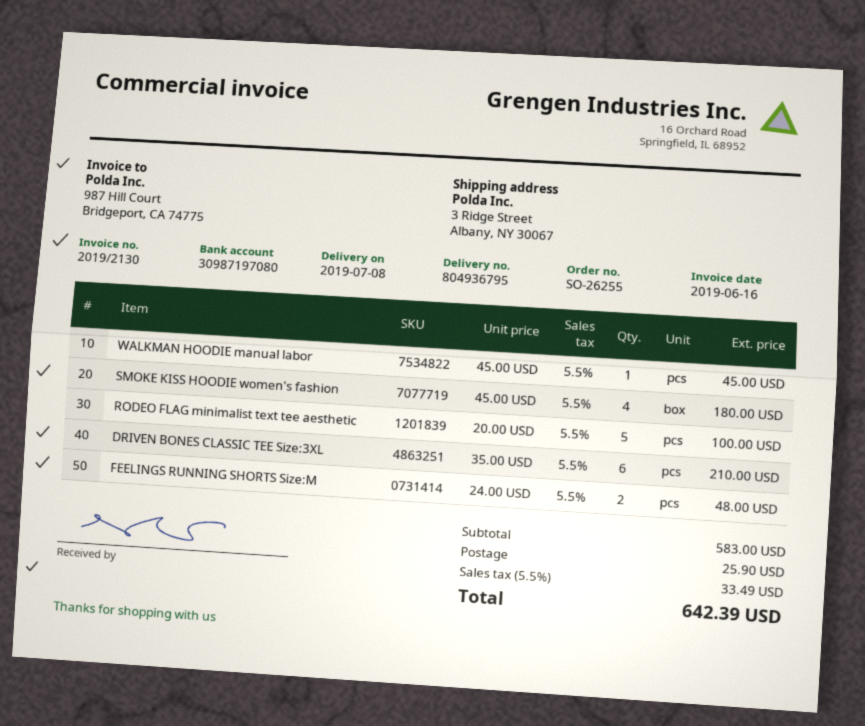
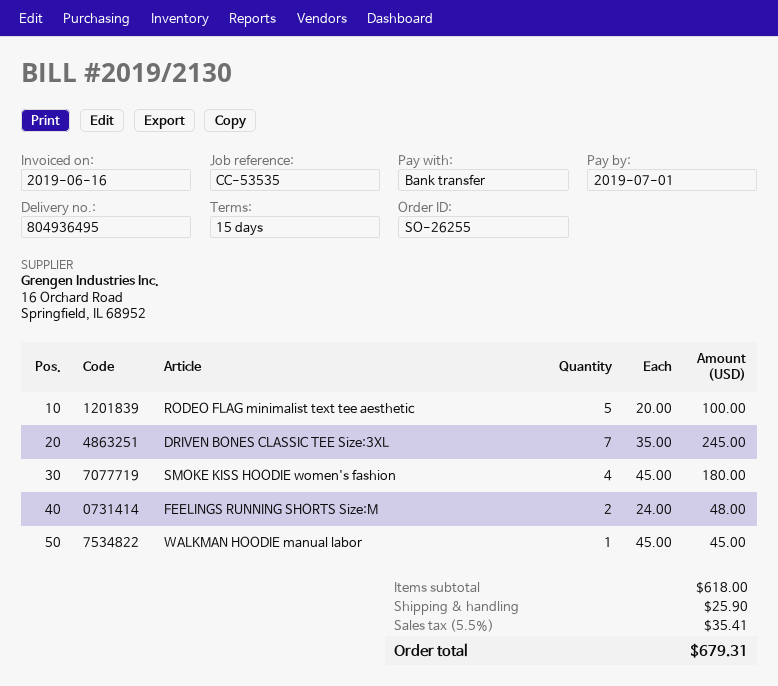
delivery note number: 804936795 -> 804936495
DRIVEN BONES CLASSIC TEE Size:3XL: 6 x 35.00 = 210.00 -> 7 x 35.00 = 245.00
subtotal: 583.00 -> 618.00
tax: 5.5% = 33.49 -> 5.5% = 35.41
total: 642.39 -> 679.31

